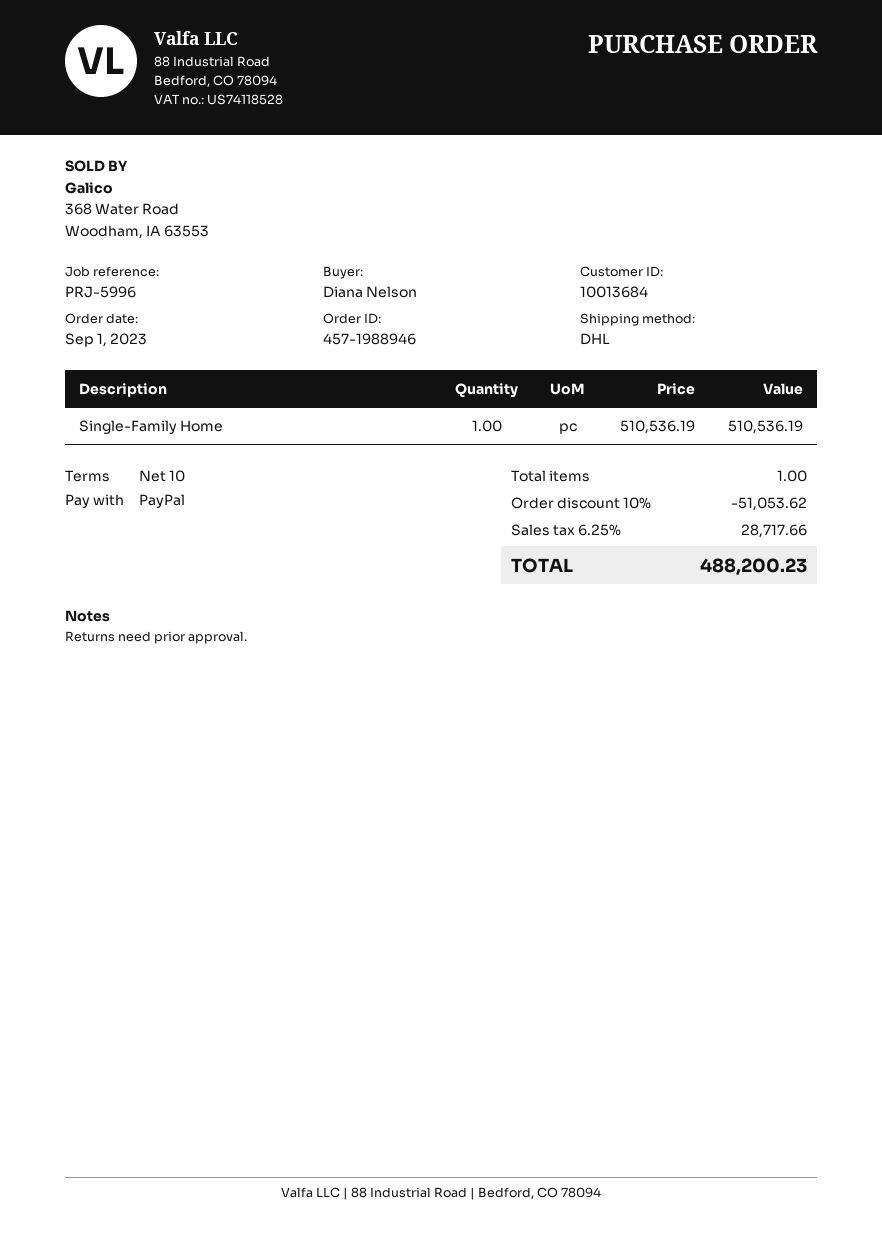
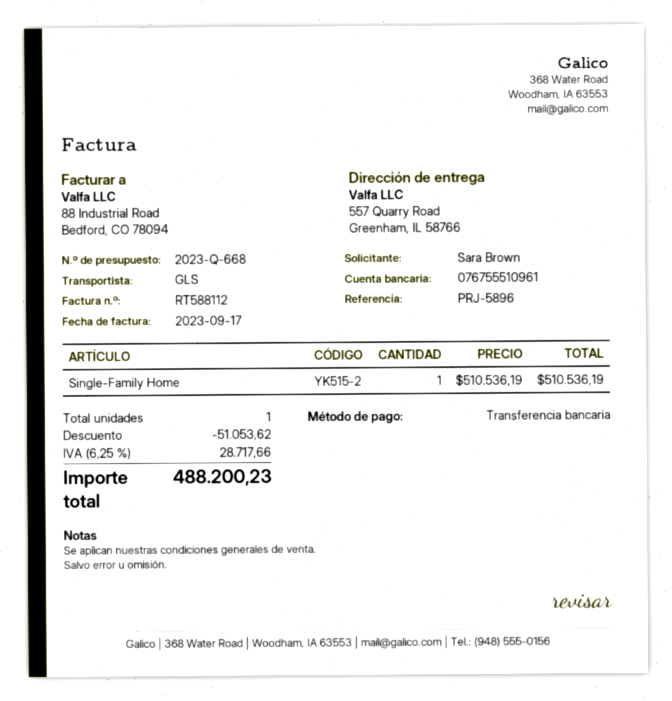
reference: PRJ-5996 -> PRJ-5896
ordered by: Diana Nelson -> Sara Brown
payment method: PayPal -> bank transfer
shipping method: DHL -> GLS

